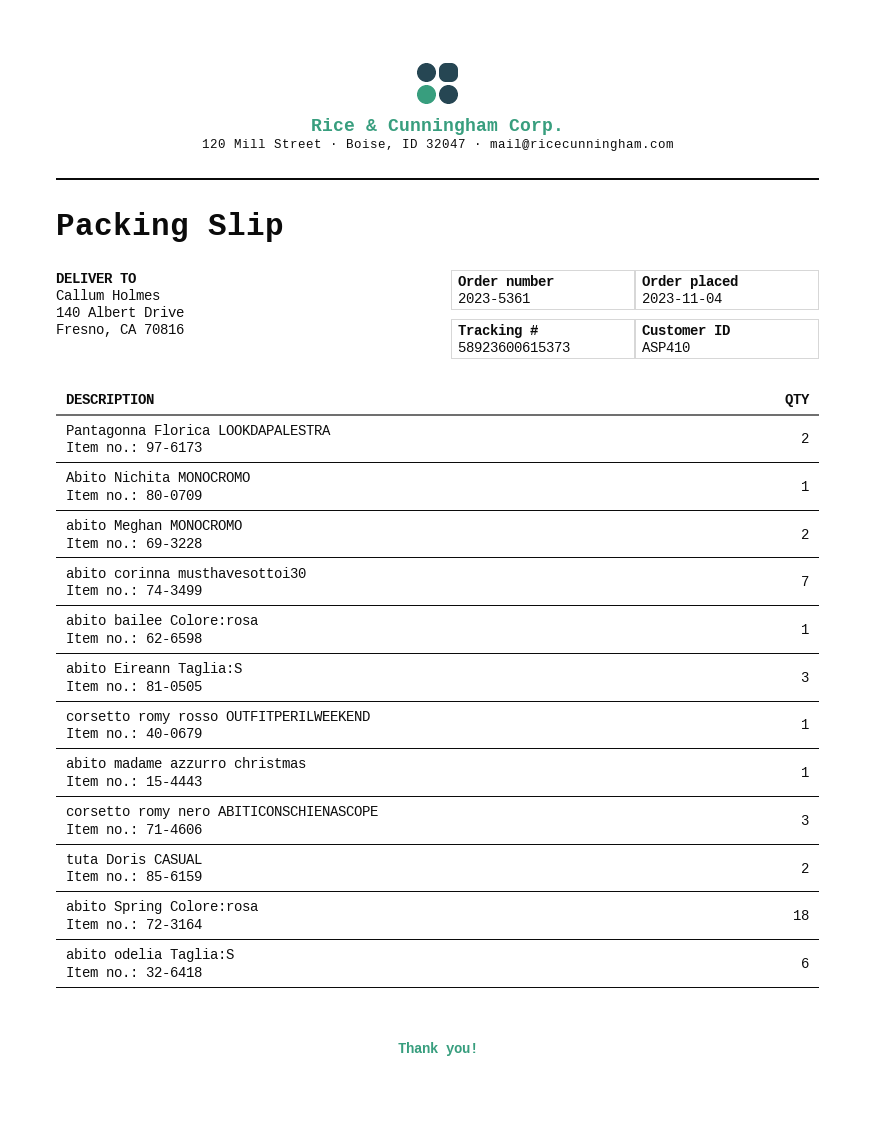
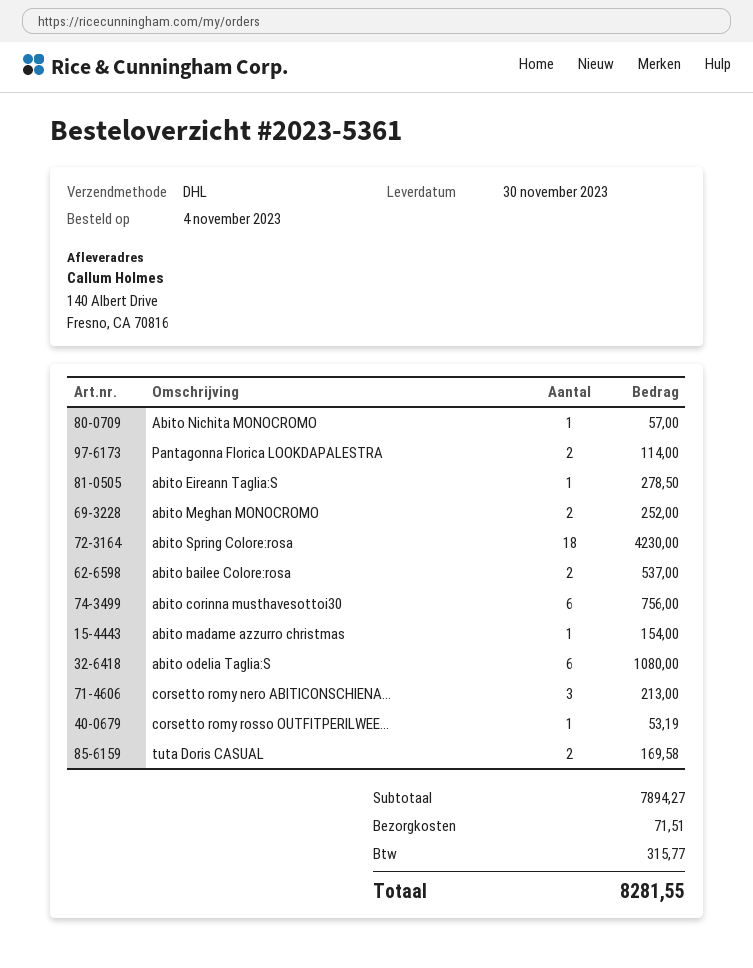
abito corinna musthavesottoi30: 7 -> 6
abito bailee Colore:rosa: 1 -> 2
abito Eireann Taglia:S: 3 -> 1

